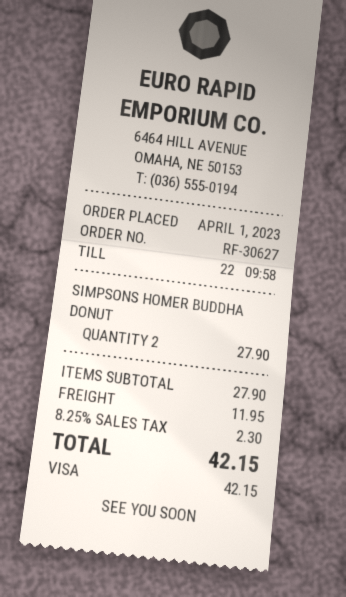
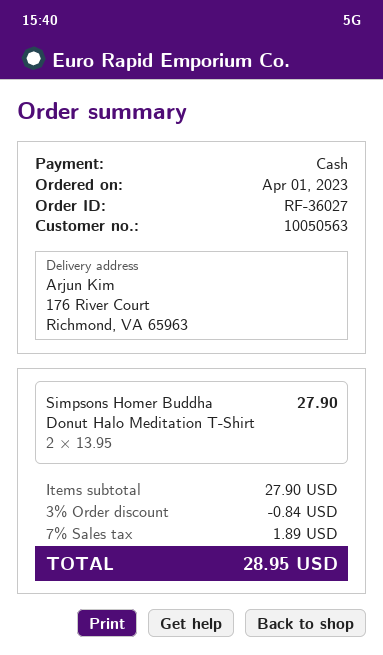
order number: RF-30627 -> RF-36027
payment method: Visa -> cash
discount: none -> 3% = 0.84
shipping: 11.95 -> none
tax: 8.25% = 2.30 -> 7% = 1.89
total: 42.15 -> 28.95

